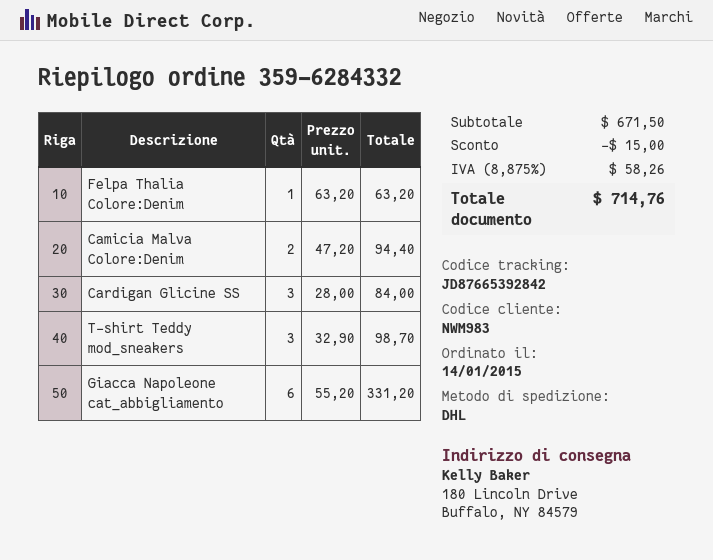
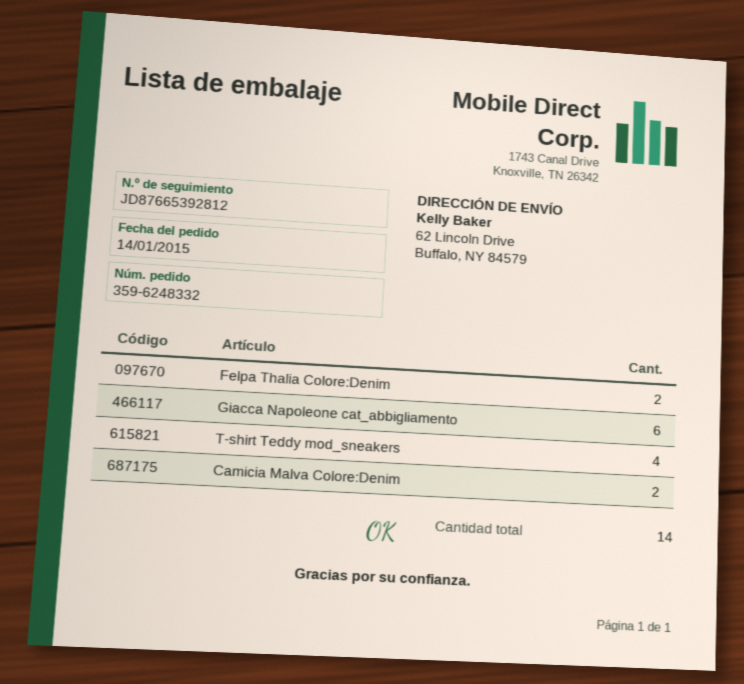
order number: 359-6284332 -> 359-6248332
tracking number: JD87665392842 -> JD87665392812
ship to: 180 Lincoln Drive, Buffalo, NY 84579 -> 62 Lincoln Drive, Buffalo, NY 84579
Felpa Thalia Colore:Denim: 1 -> 2
Cardigan Glicine SS: 3 -> none
T-shirt Teddy mod_sneakers: 3 -> 4

